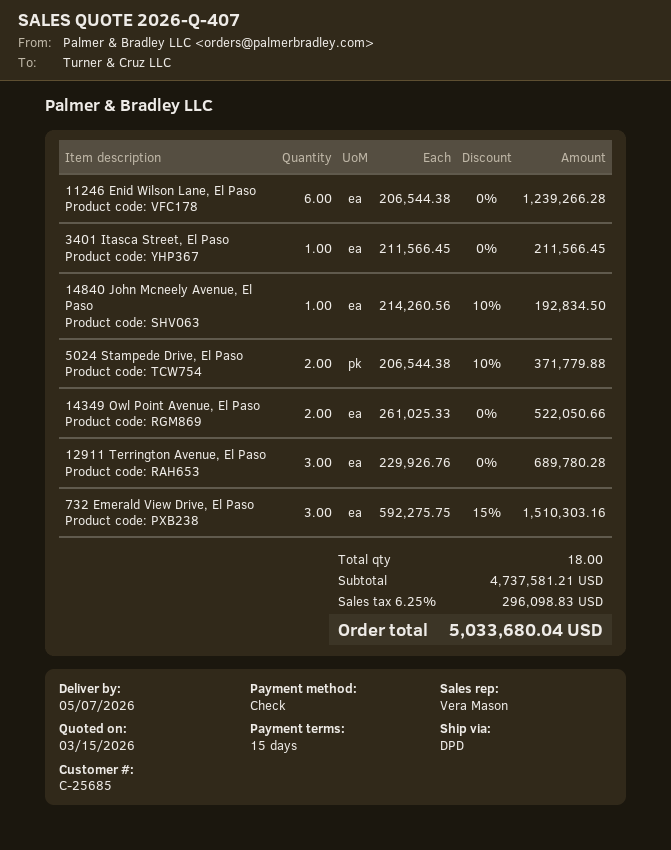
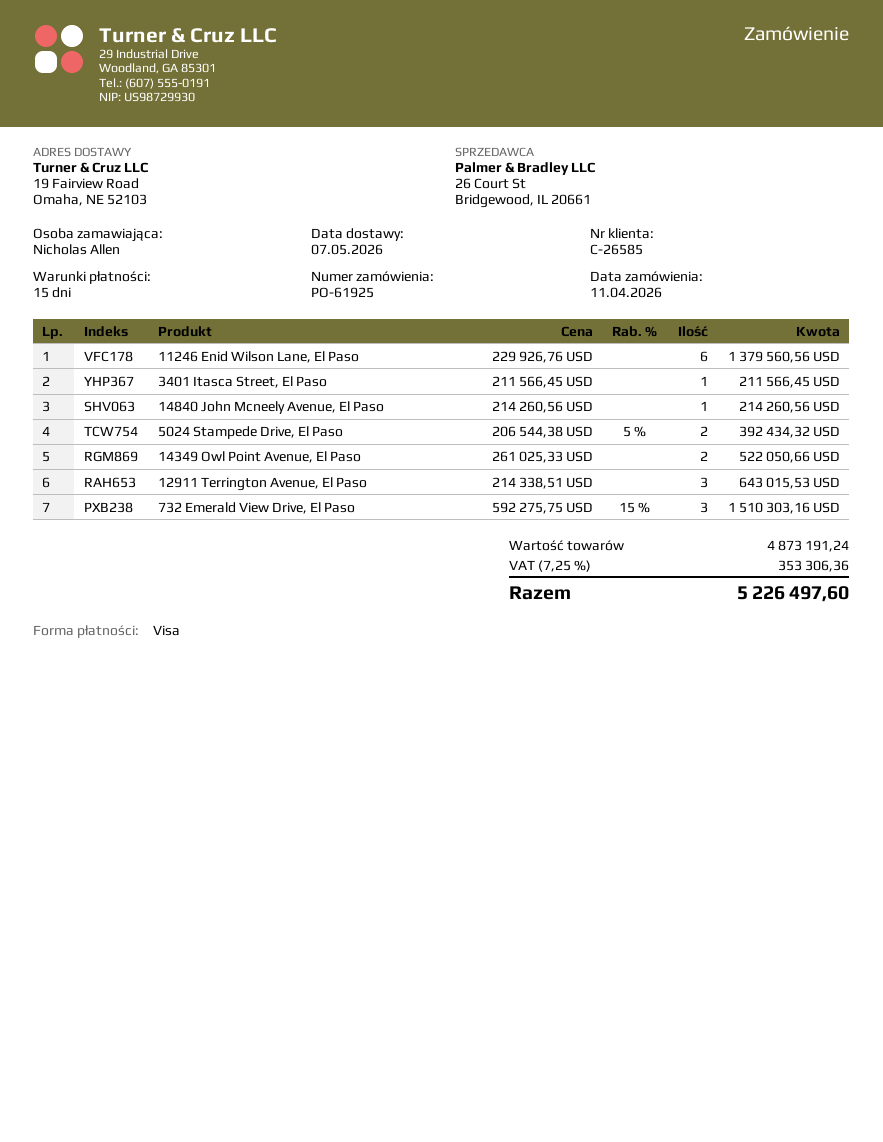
customer number: C-25685 -> C-26585
payment method: cheque -> Visa
11246 Enid Wilson Lane, El Paso: 6 x 206544.38 = 1239266.28 -> 6 x 229926.76 = 1379560.56
14840 John Mcneely Avenue, El Paso: 1 x 214260.56 - 10% = 192834.50 -> 1 x 214260.56 = 214260.56
5024 Stampede Drive, El Paso: 2 x 206544.38 - 10% = 371779.88 -> 2 x 206544.38 - 5% = 392434.32
12911 Terrington Avenue, El Paso: 3 x 229926.76 = 689780.28 -> 3 x 214338.51 = 643015.53
subtotal: 4737581.21 -> 4873191.24
tax: 6.25% = 296098.83 -> 7.25% = 353306.36
total: 5033680.04 -> 5226497.60

